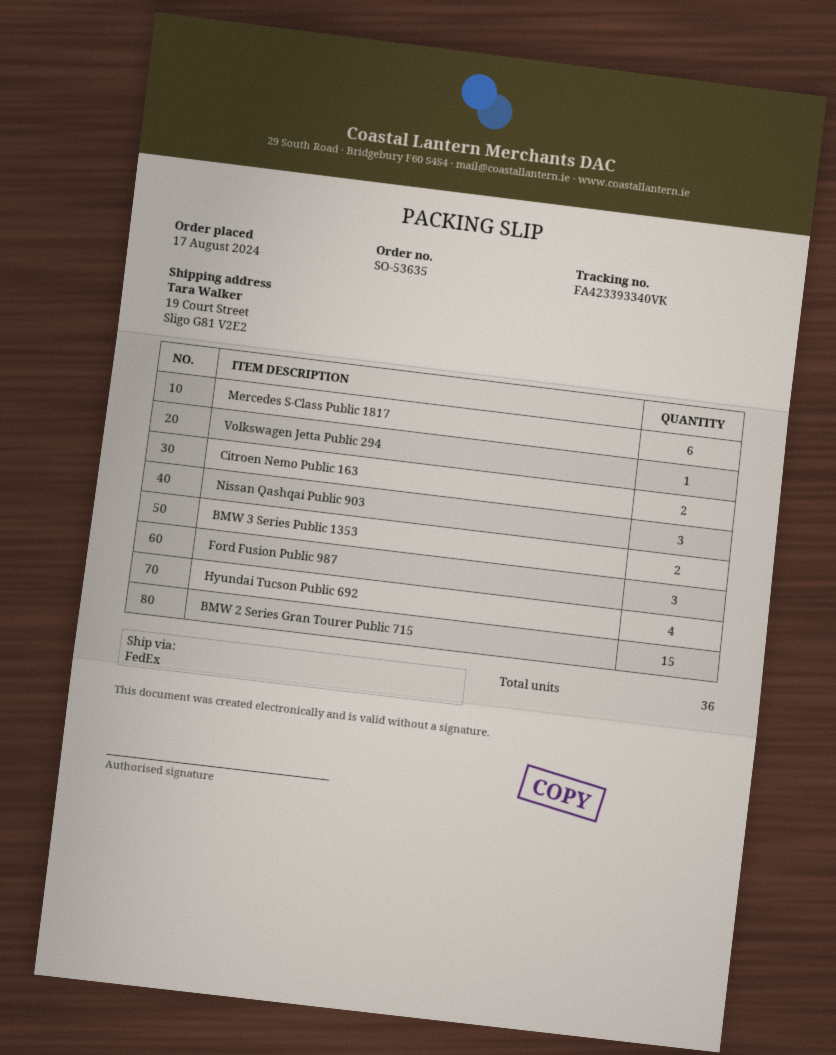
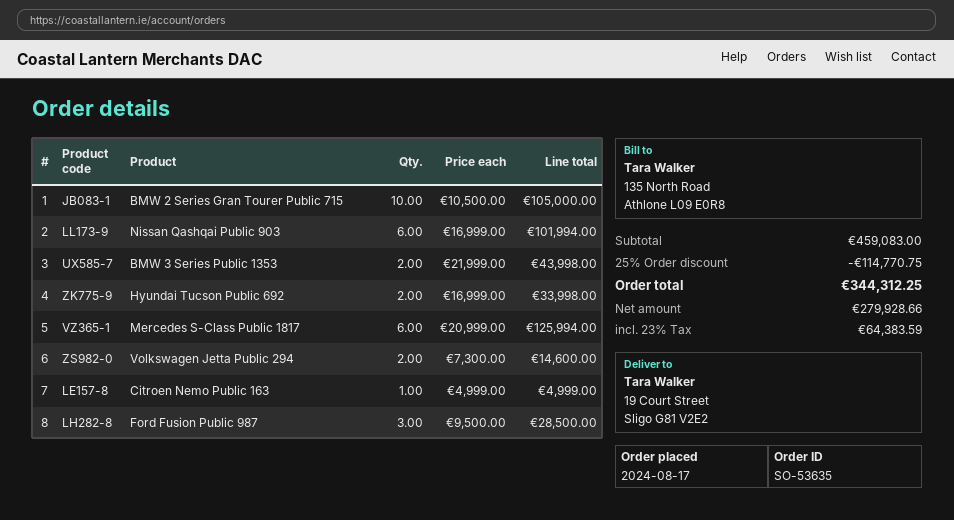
Volkswagen Jetta Public 294: 1 -> 2
Citroen Nemo Public 163: 2 -> 1
Nissan Qashqai Public 903: 3 -> 6
Hyundai Tucson Public 692: 4 -> 2
BMW 2 Series Gran Tourer Public 715: 15 -> 10

